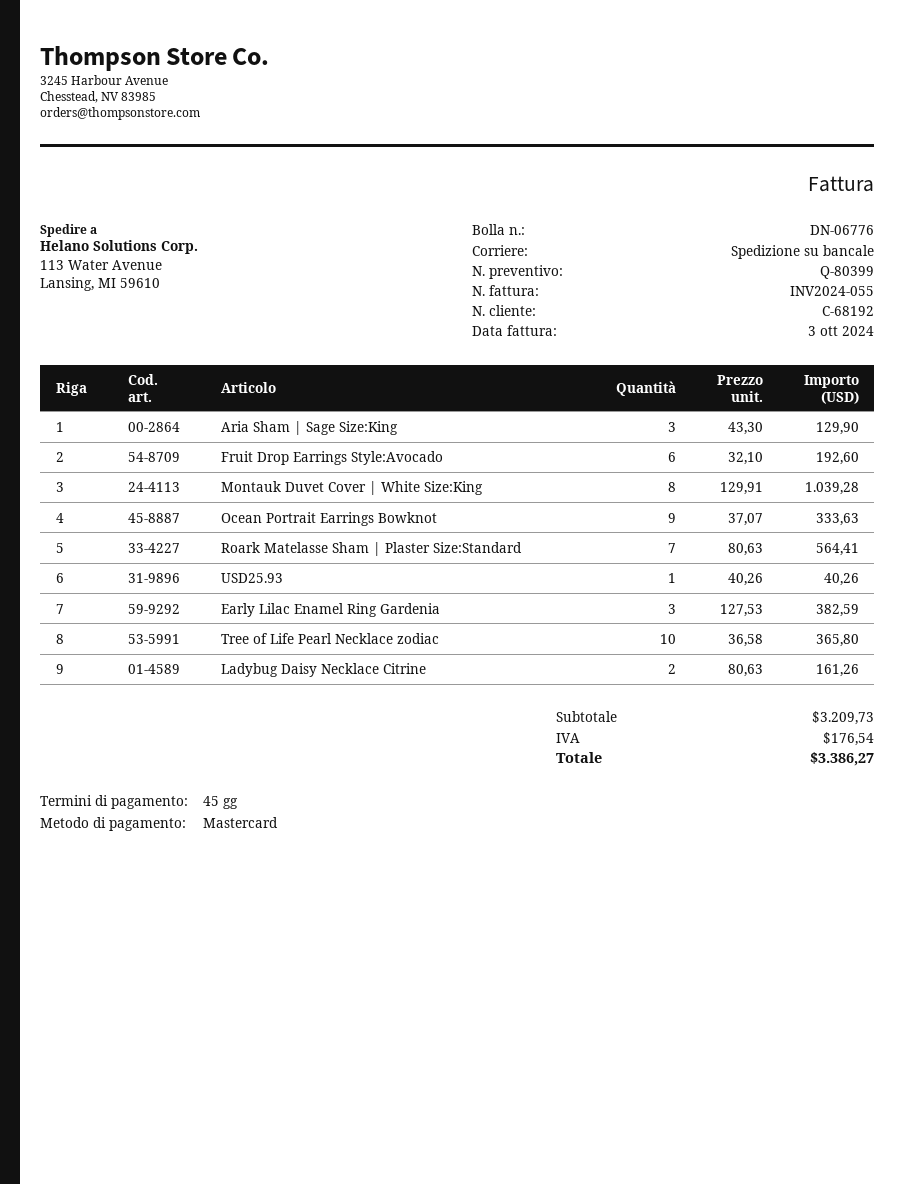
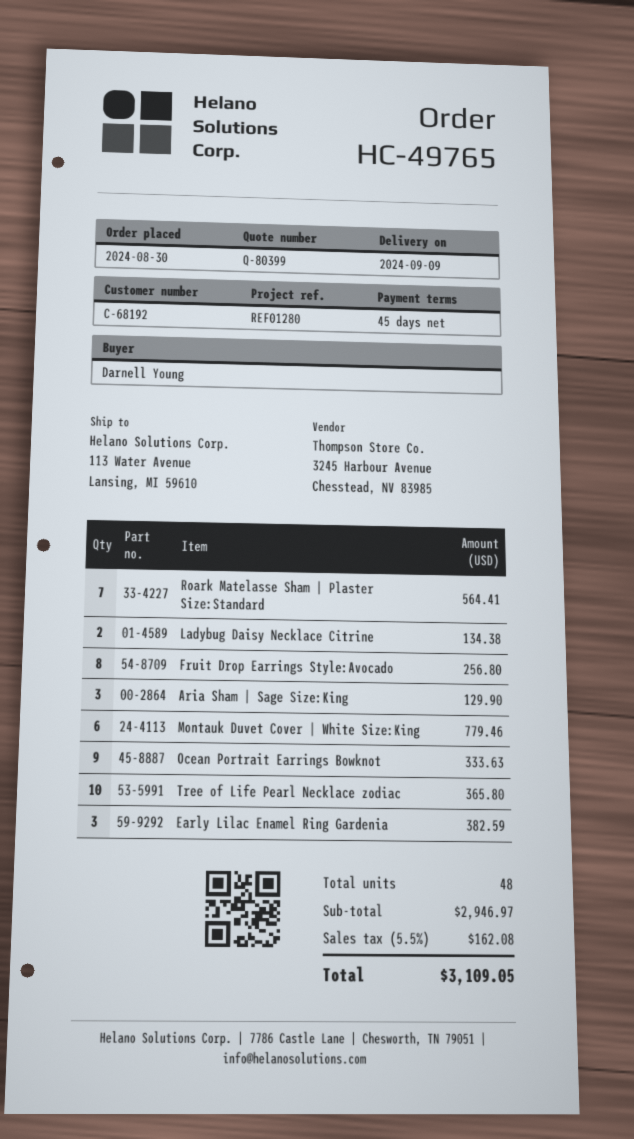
Fruit Drop Earrings Style:Avocado: 6 for 192.60 -> 8 for 256.80
Montauk Duvet Cover | White Size:King: 8 for 1039.28 -> 6 for 779.46
USD25.93: 1 for 40.26 -> none
Ladybug Daisy Necklace Citrine: 2 for 161.26 -> 2 for 134.38
subtotal: 3209.73 -> 2946.97
tax: 176.54 -> 162.08
total: 3386.27 -> 3109.05

